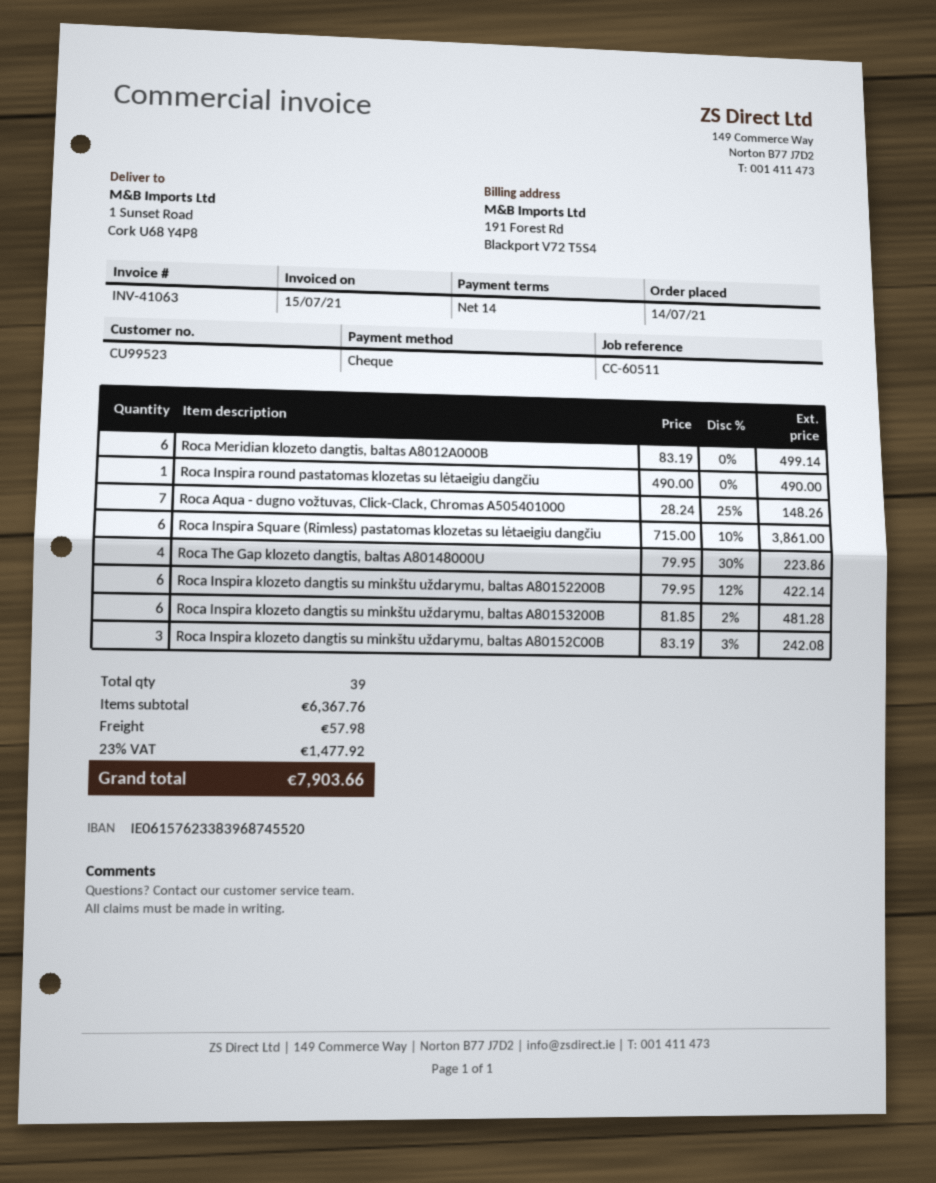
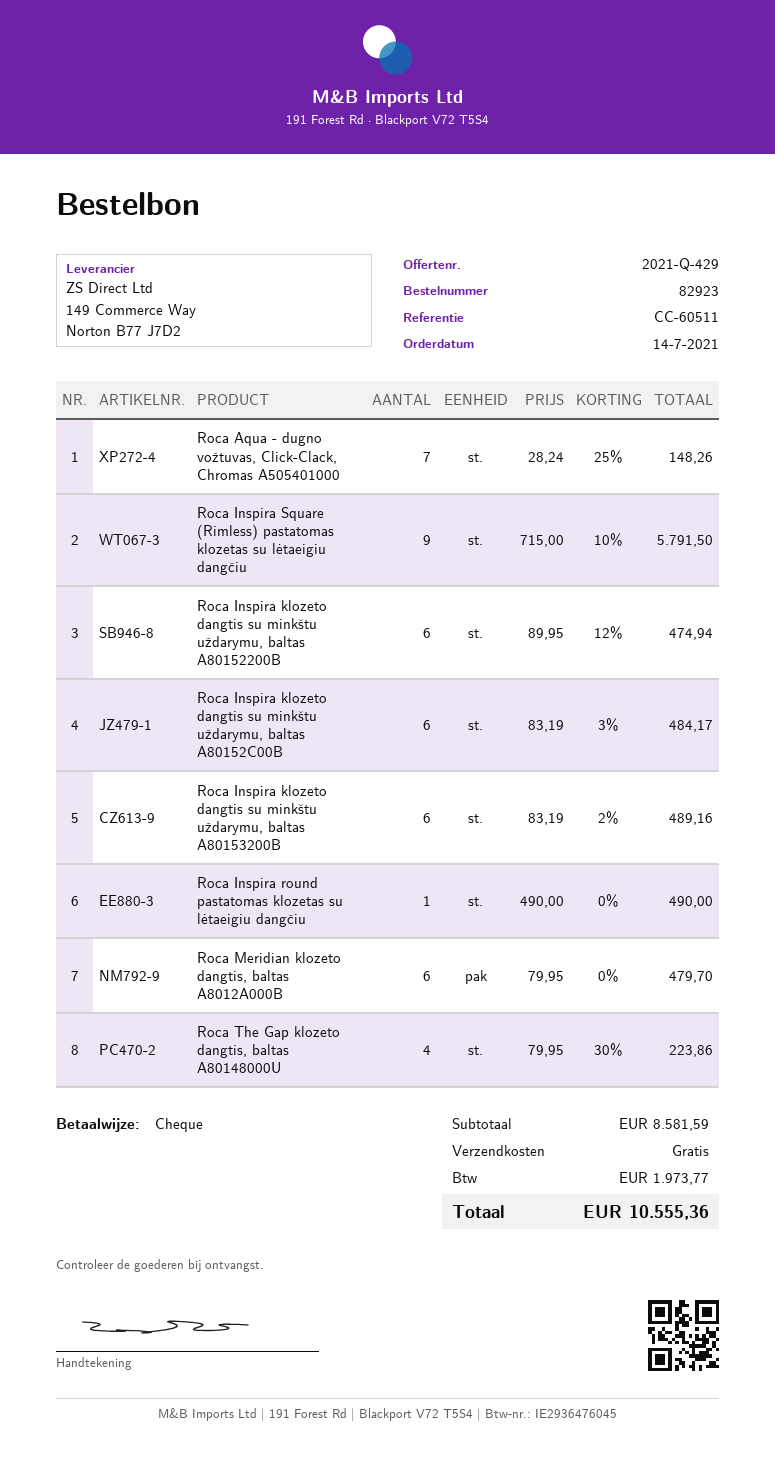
Roca Meridian klozeto dangtis, baltas A8012A000B: 6 x 83.19 = 499.14 -> 6 x 79.95 = 479.70
Roca Inspira Square (Rimless) pastatomas klozetas su lėtaeigiu dangčiu: 6 x 715.00 - 10% = 3861.00 -> 9 x 715.00 - 10% = 5791.50
Roca Inspira klozeto dangtis su minkštu uždarymu, baltas A80152200B: 6 x 79.95 - 12% = 422.14 -> 6 x 89.95 - 12% = 474.94
Roca Inspira klozeto dangtis su minkštu uždarymu, baltas A80153200B: 6 x 81.85 - 2% = 481.28 -> 6 x 83.19 - 2% = 489.16
Roca Inspira klozeto dangtis su minkštu uždarymu, baltas A80152C00B: 3 x 83.19 - 3% = 242.08 -> 6 x 83.19 - 3% = 484.17
subtotal: 6367.76 -> 8581.59
shipping: 57.98 -> 0.00
tax: 1477.92 -> 1973.77
total: 7903.66 -> 10555.36

